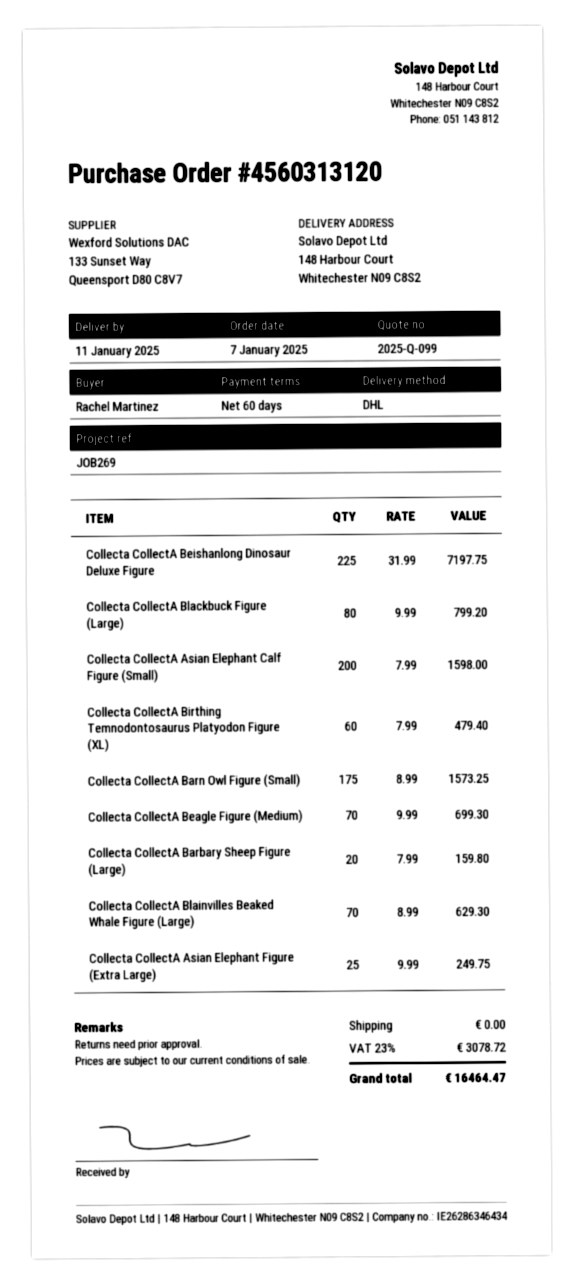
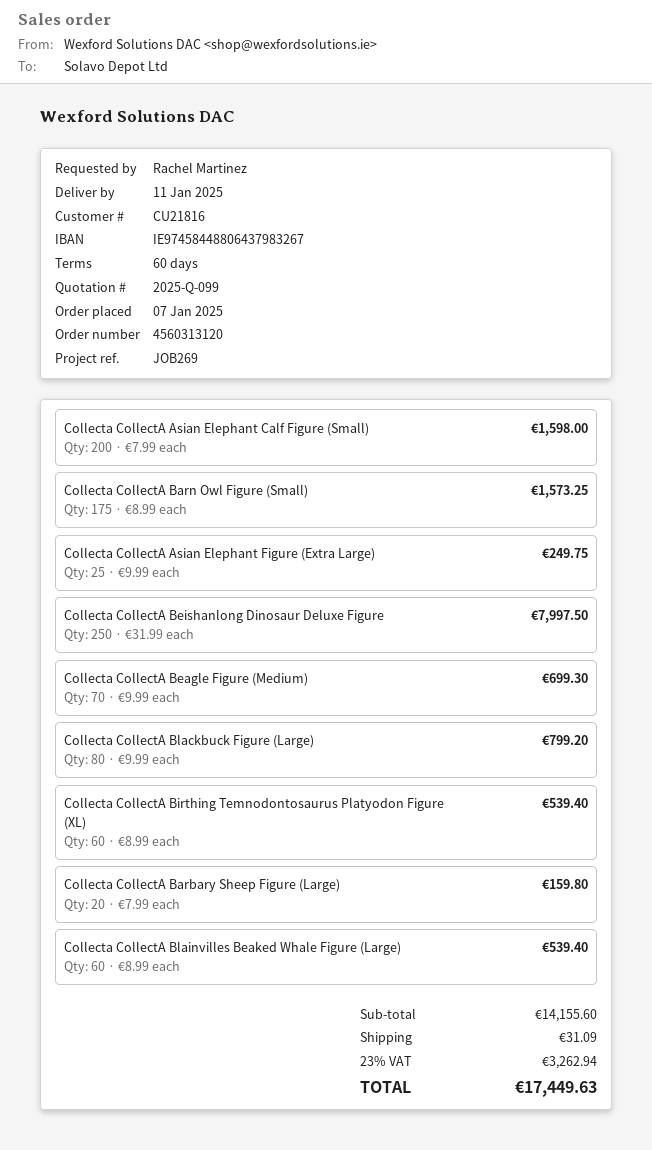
Collecta CollectA Beishanlong Dinosaur Deluxe Figure: 225 x 31.99 = 7197.75 -> 250 x 31.99 = 7997.50
Collecta CollectA Birthing Temnodontosaurus Platyodon Figure (XL): 60 x 7.99 = 479.40 -> 60 x 8.99 = 539.40
Collecta CollectA Blainvilles Beaked Whale Figure (Large): 70 x 8.99 = 629.30 -> 60 x 8.99 = 539.40
shipping: 0.00 -> 31.09
tax: 23% = 3078.72 -> 23% = 3262.94
total: 16464.47 -> 17449.63

